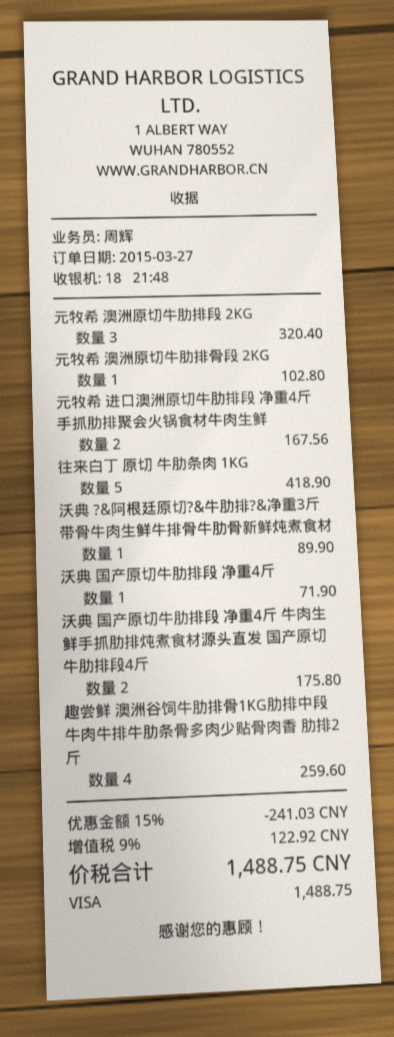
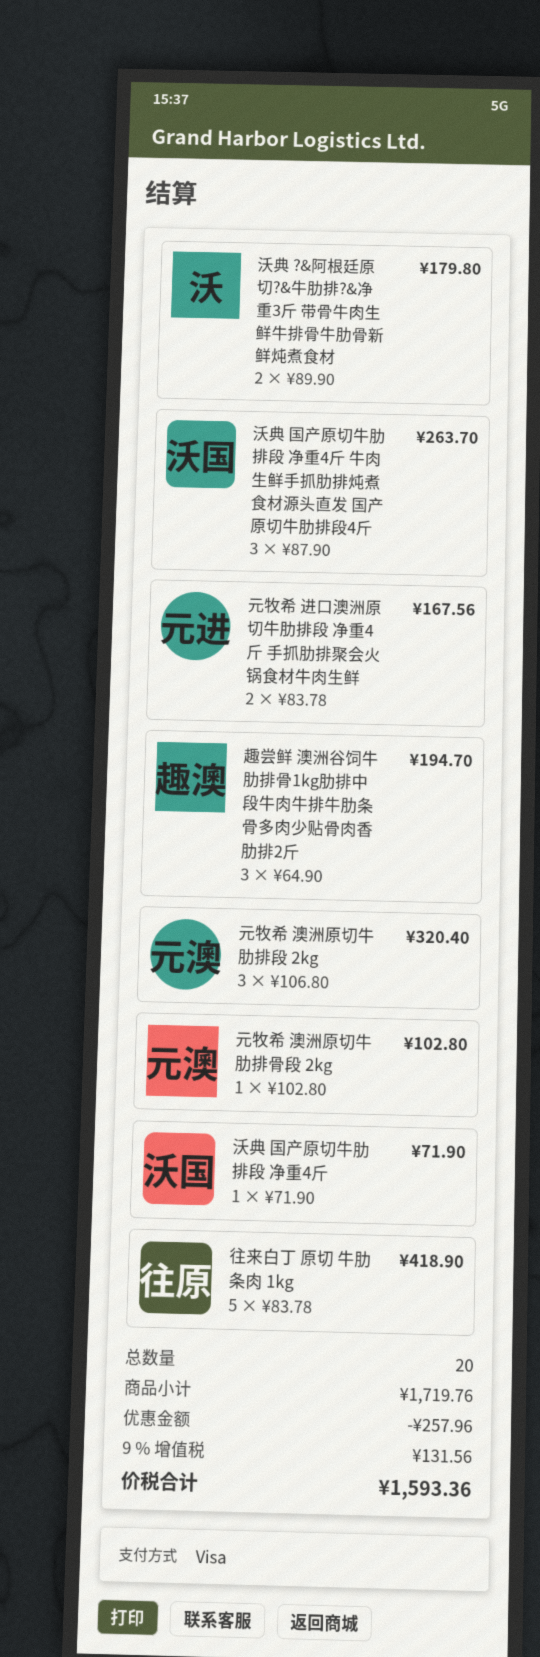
沃典 ?&阿根廷原切?&牛肋排?&净重3斤 带骨牛肉生鲜牛排骨牛肋骨新鲜炖煮食材: 1 for 89.90 -> 2 for 179.80
沃典 国产原切牛肋排段 净重4斤 牛肉生鲜手抓肋排炖煮食材源头直发 国产原切牛肋排段4斤: 2 for 175.80 -> 3 for 263.70
趣尝鲜 澳洲谷饲牛肋排骨1KG肋排中段牛肉牛排牛肋条骨多肉少贴骨肉香 肋排2斤: 4 for 259.60 -> 3 for 194.70
discount: 241.03 -> 257.96
tax: 9% = 122.92 -> 9% = 131.56
total: 1488.75 -> 1593.36

